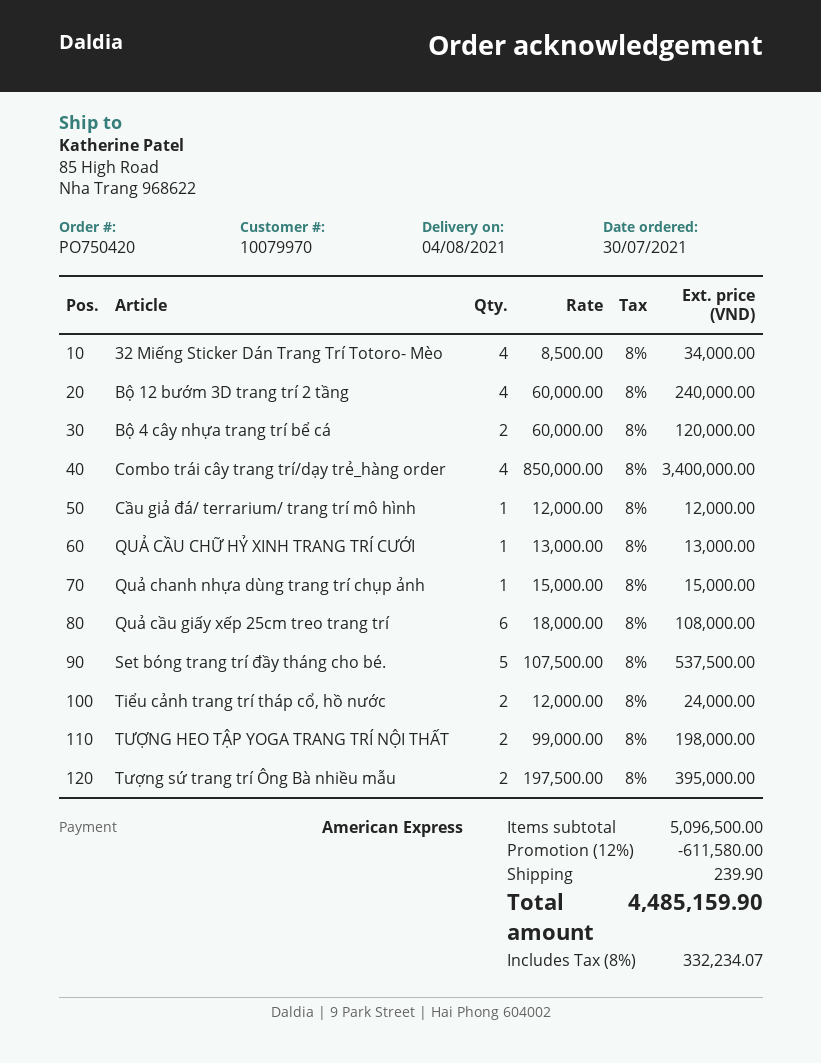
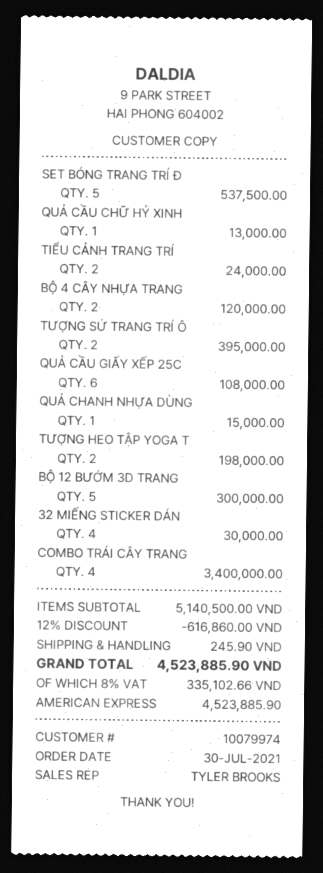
customer number: 10079970 -> 10079974
32 Miếng Sticker Dán Trang Trí Totoro- Mèo: 4 for 34000.00 -> 4 for 30000.00
Bộ 12 bướm 3D trang trí 2 tầng: 4 for 240000.00 -> 5 for 300000.00
Cầu giả đá/ terrarium/ trang trí mô hình: 1 for 12000.00 -> none
subtotal: 5096500.00 -> 5140500.00
discount: 12% = 611580.00 -> 12% = 616860.00
shipping: 239.90 -> 245.90
tax: 8% = 332234.07 -> 8% = 335102.66
total: 4485159.90 -> 4523885.90

